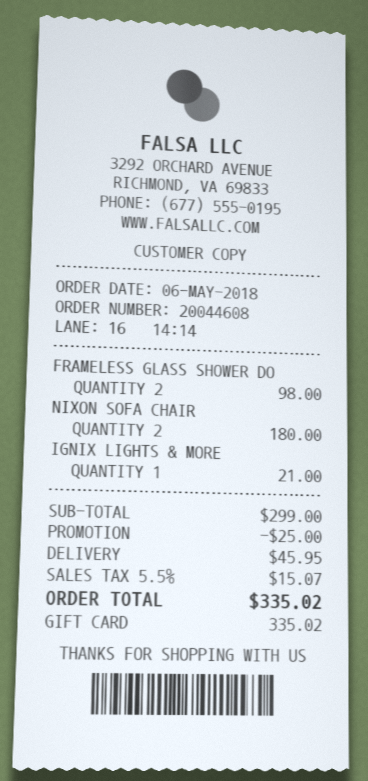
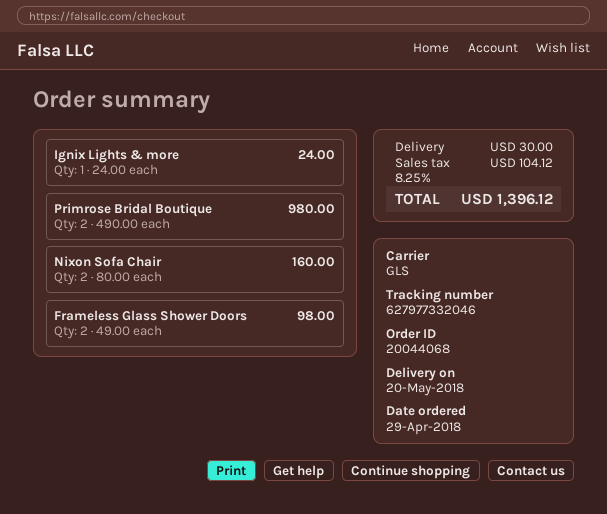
order number: 20044608 -> 20044068
order date: 2018-05-06 -> 2018-04-29
NIXON SOFA CHAIR: 2 for 180.00 -> 2 for 160.00
IGNIX LIGHTS & MORE: 1 for 21.00 -> 1 for 24.00
Primrose Bridal Boutique: none -> 2 for 980.00
discount: 25.00 -> none
shipping: 45.95 -> 30.00
tax: 5.5% = 15.07 -> 8.25% = 104.12
total: 335.02 -> 1396.12

